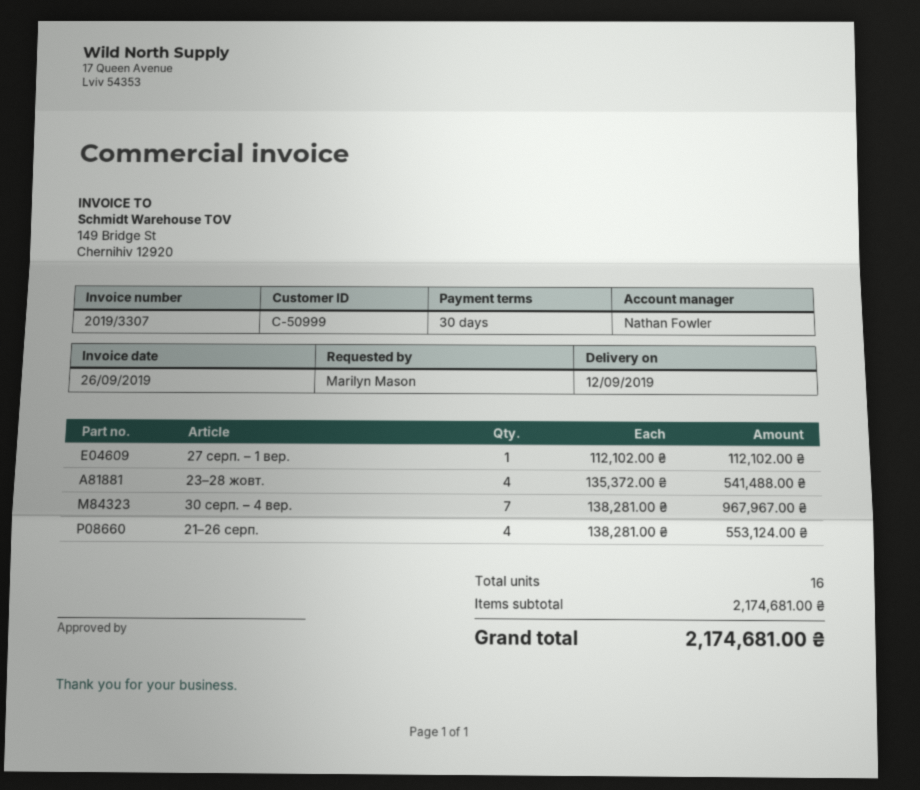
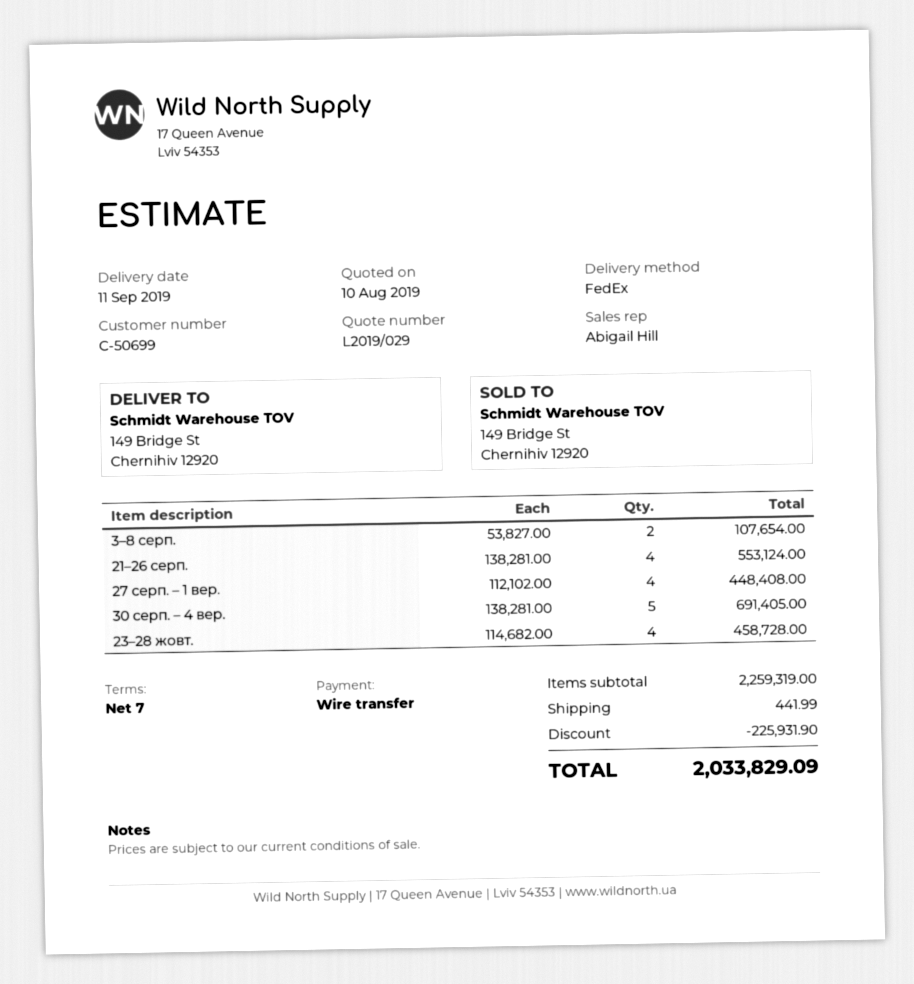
delivery date: 2019-09-12 -> 2019-09-11
payment terms: 30 days -> 7 days
customer number: C-50999 -> C-50699
sales rep: Nathan Fowler -> Abigail Hill
27 серп. – 1 вер.: 1 x 112102.00 = 112102.00 -> 4 x 112102.00 = 448408.00
23–28 жовт.: 4 x 135372.00 = 541488.00 -> 4 x 114682.00 = 458728.00
30 серп. – 4 вер.: 7 x 138281.00 = 967967.00 -> 5 x 138281.00 = 691405.00
3–8 серп.: none -> 2 x 53827.00 = 107654.00
subtotal: 2174681.00 -> 2259319.00
discount: none -> 225931.90
shipping: none -> 441.99
total: 2174681.00 -> 2033829.09

